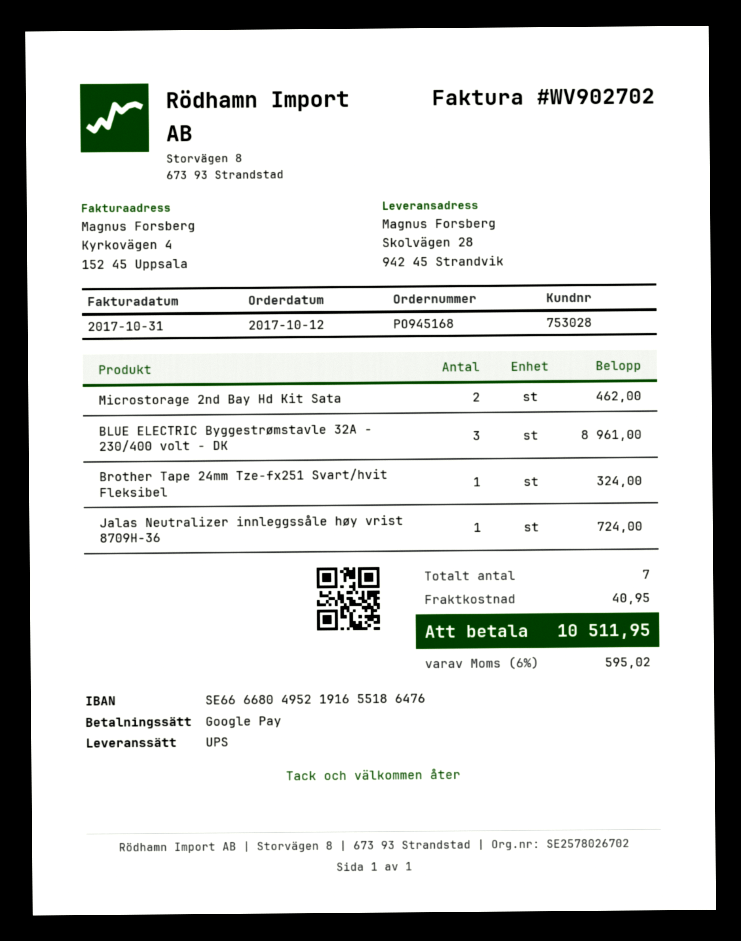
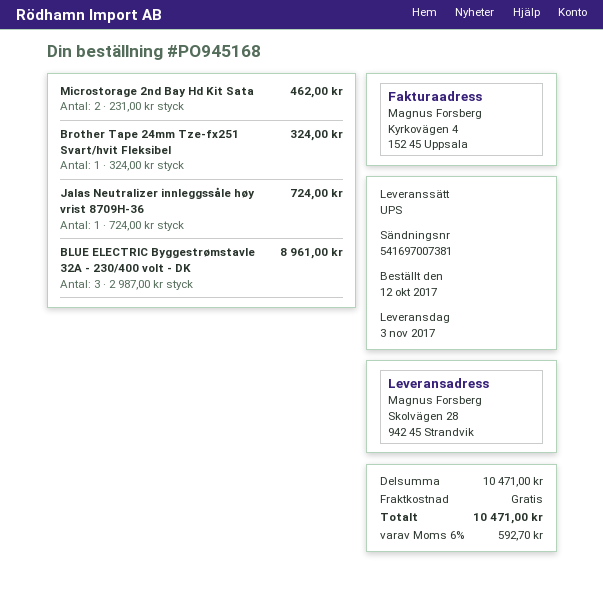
shipping: 40.95 -> 0.00
tax: 6% = 595.02 -> 6% = 592.70
total: 10511.95 -> 10471.00

